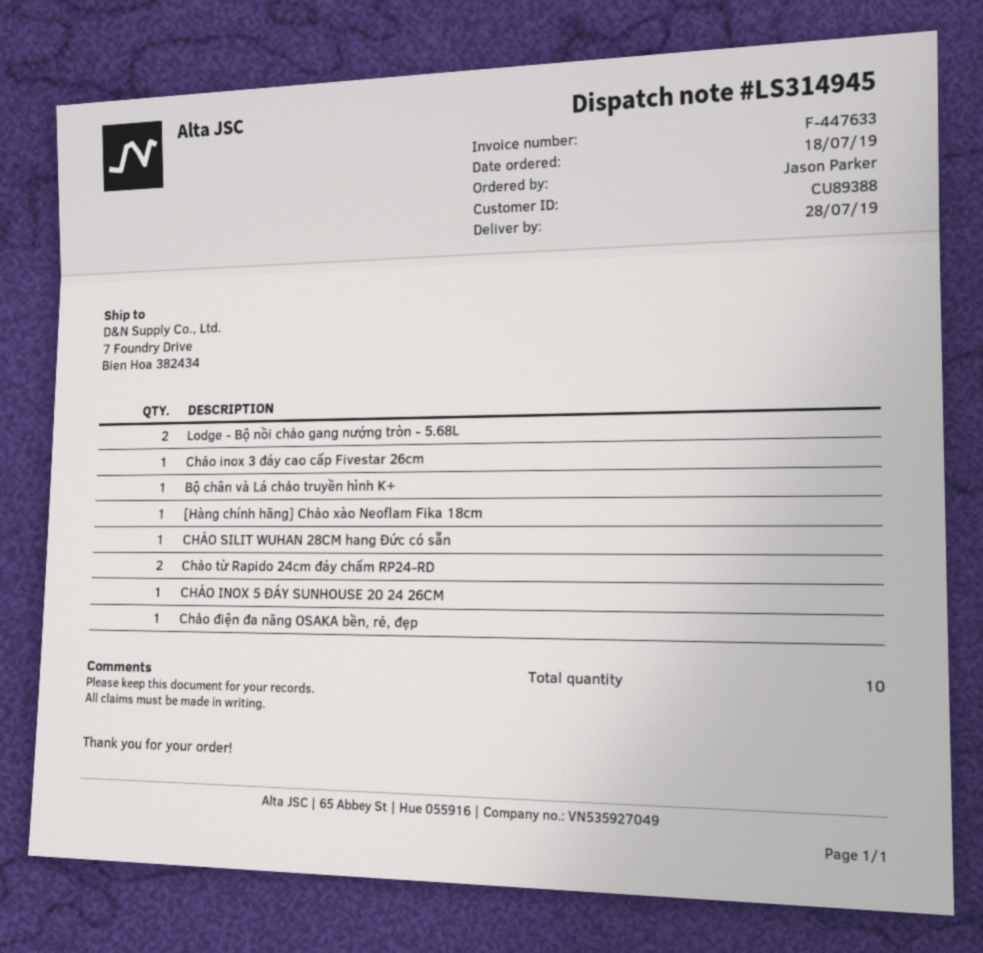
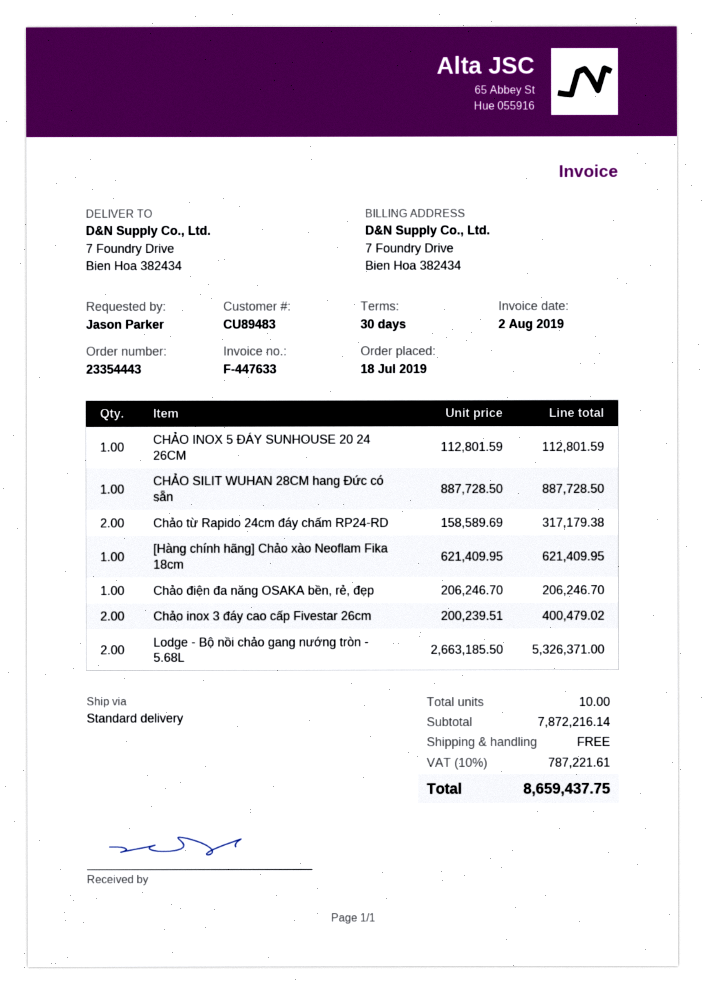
customer number: CU89388 -> CU89483
Chảo inox 3 đáy cao cấp Fivestar 26cm: 1 -> 2
Bộ chân và Lá chảo truyền hình K+: 1 -> none

